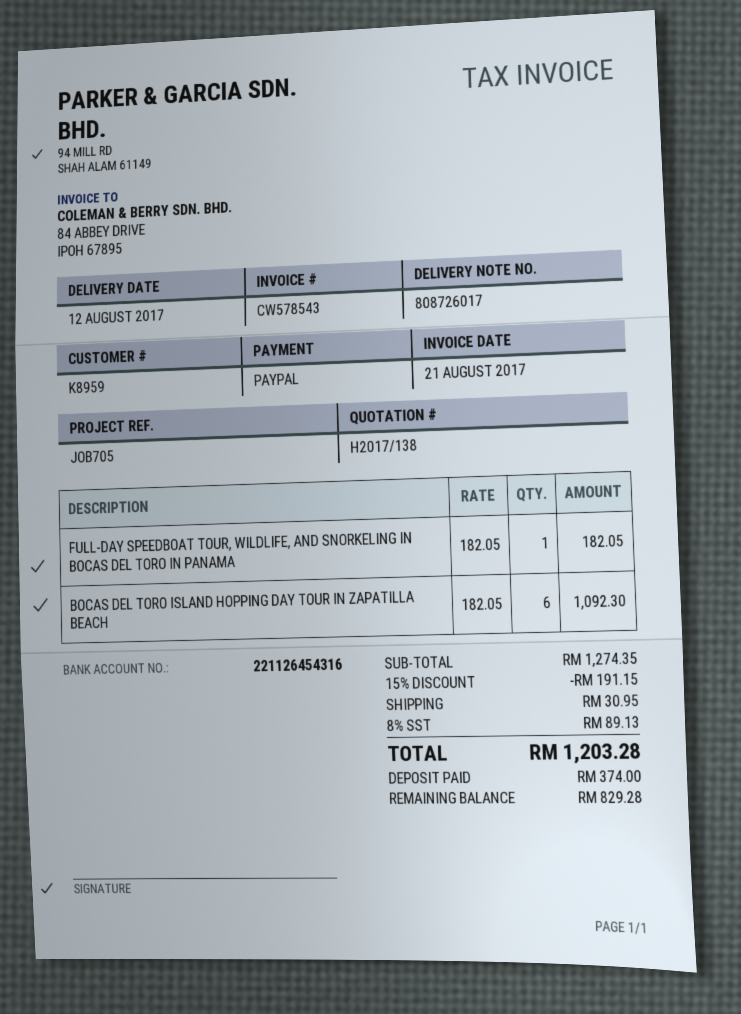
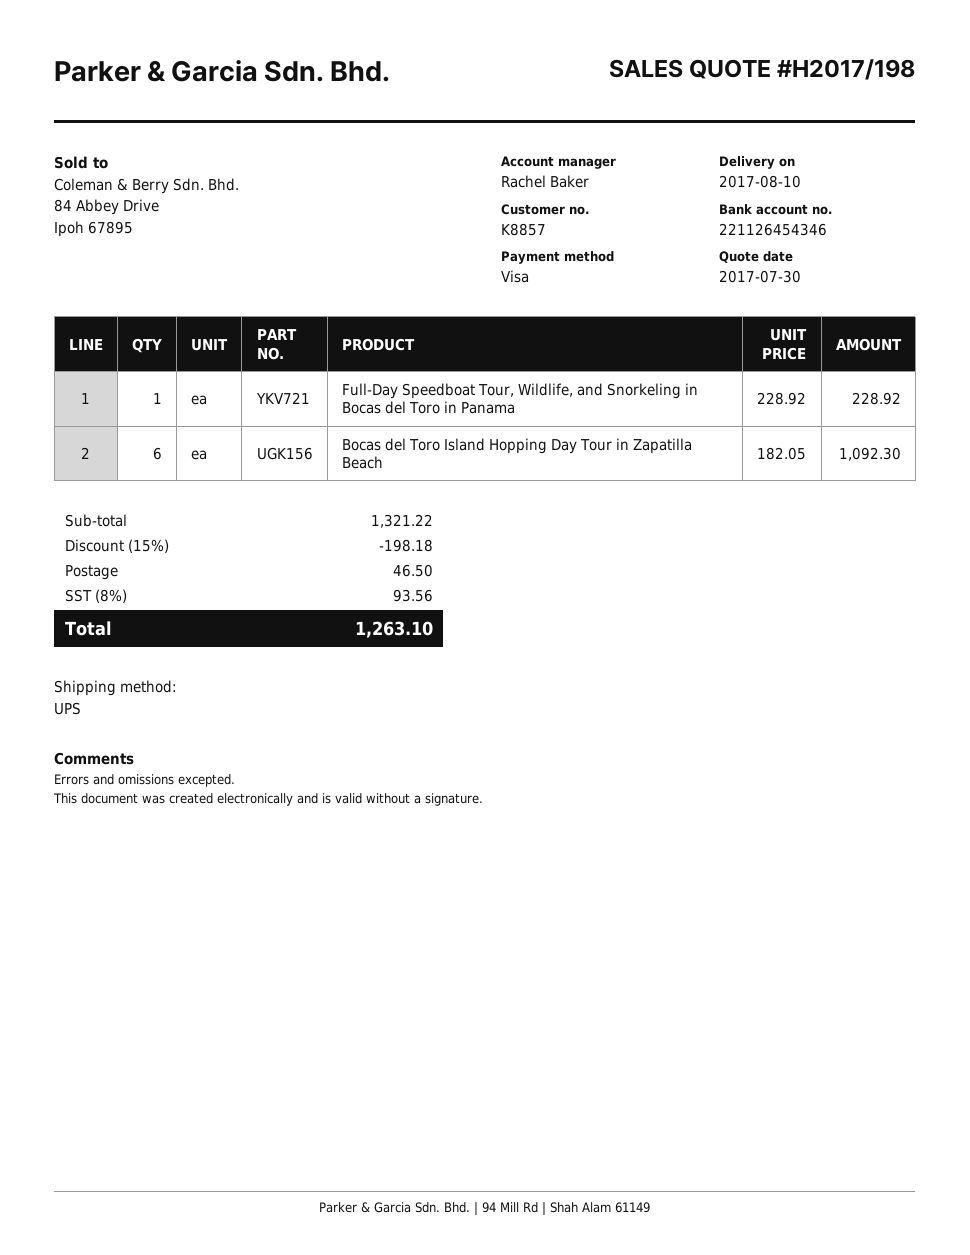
quote number: H2017/138 -> H2017/198
delivery date: 2017-08-12 -> 2017-08-10
customer number: K8959 -> K8857
payment method: PayPal -> Visa
bank account: 221126454316 -> 221126454346
FULL-DAY SPEEDBOAT TOUR, WILDLIFE, AND SNORKELING IN BOCAS DEL TORO IN PANAMA: 1 x 182.05 = 182.05 -> 1 x 228.92 = 228.92
subtotal: 1274.35 -> 1321.22
discount: 15% = 191.15 -> 15% = 198.18
shipping: 30.95 -> 46.50
tax: 8% = 89.13 -> 8% = 93.56
total: 1203.28 -> 1263.10

